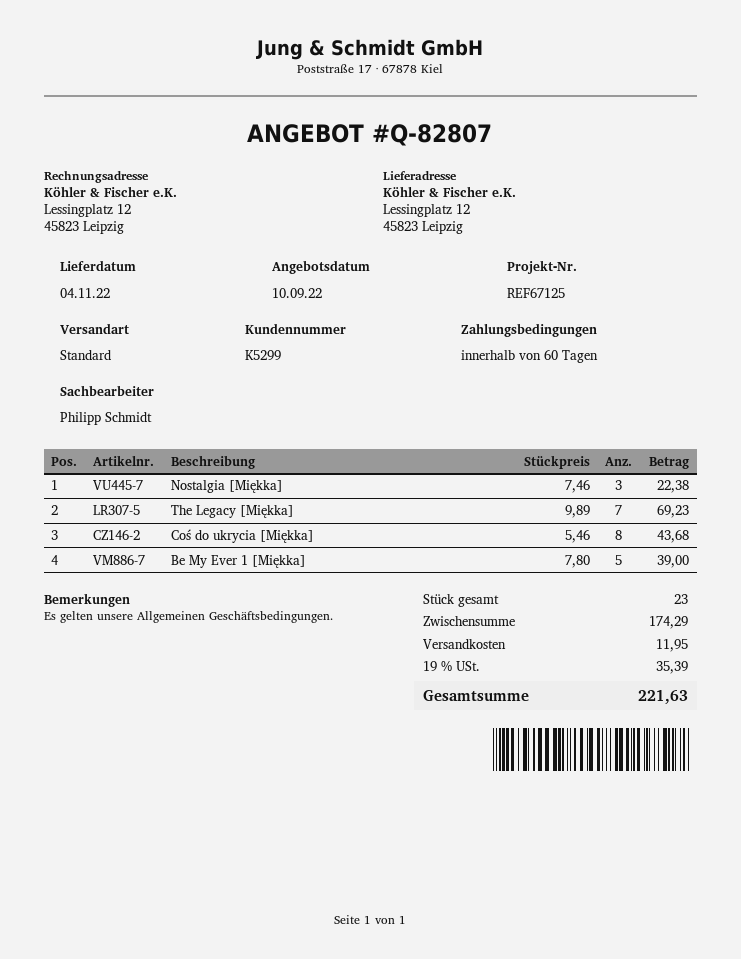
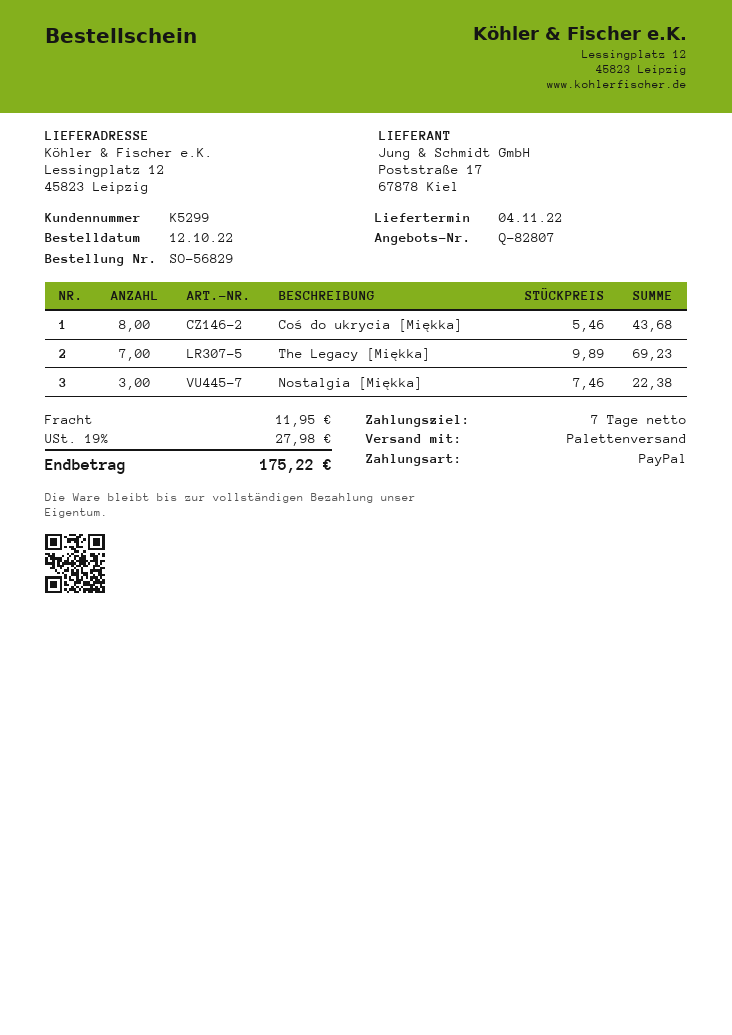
payment terms: 60 days -> 7 days
shipping method: standard -> pallet freight
Be My Ever 1 [Miękka]: 5 x 7.80 = 39.00 -> none
tax: 19% = 35.39 -> 19% = 27.98
total: 221.63 -> 175.22

